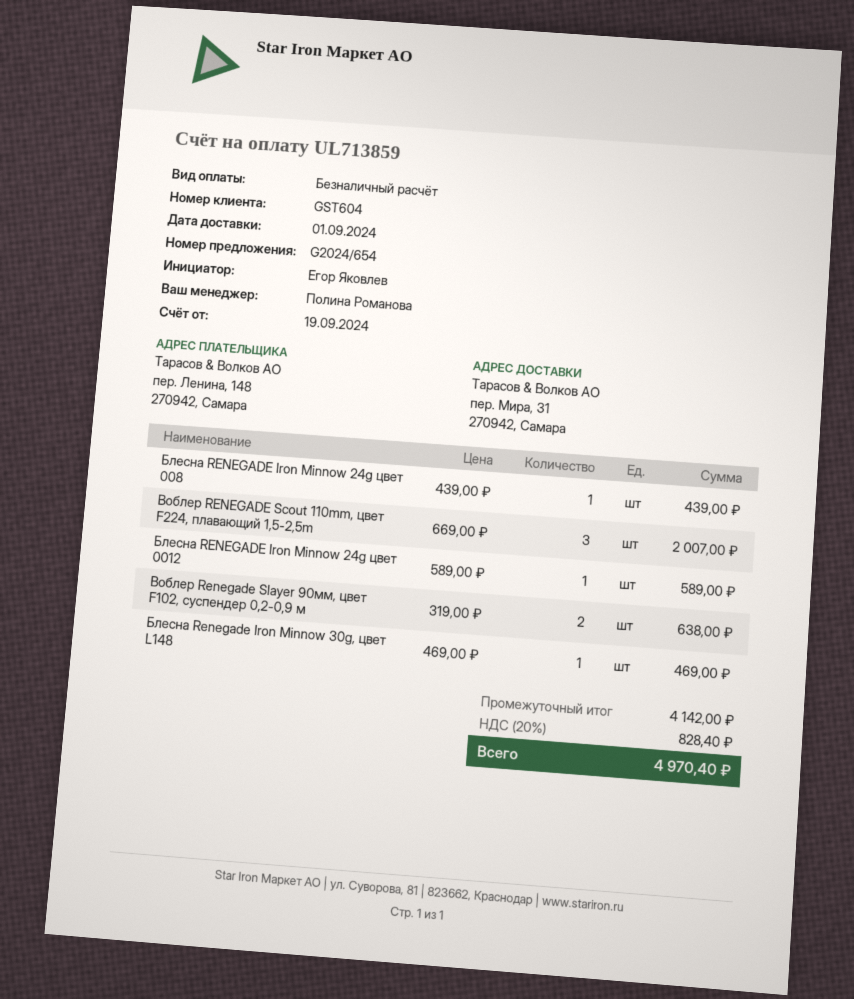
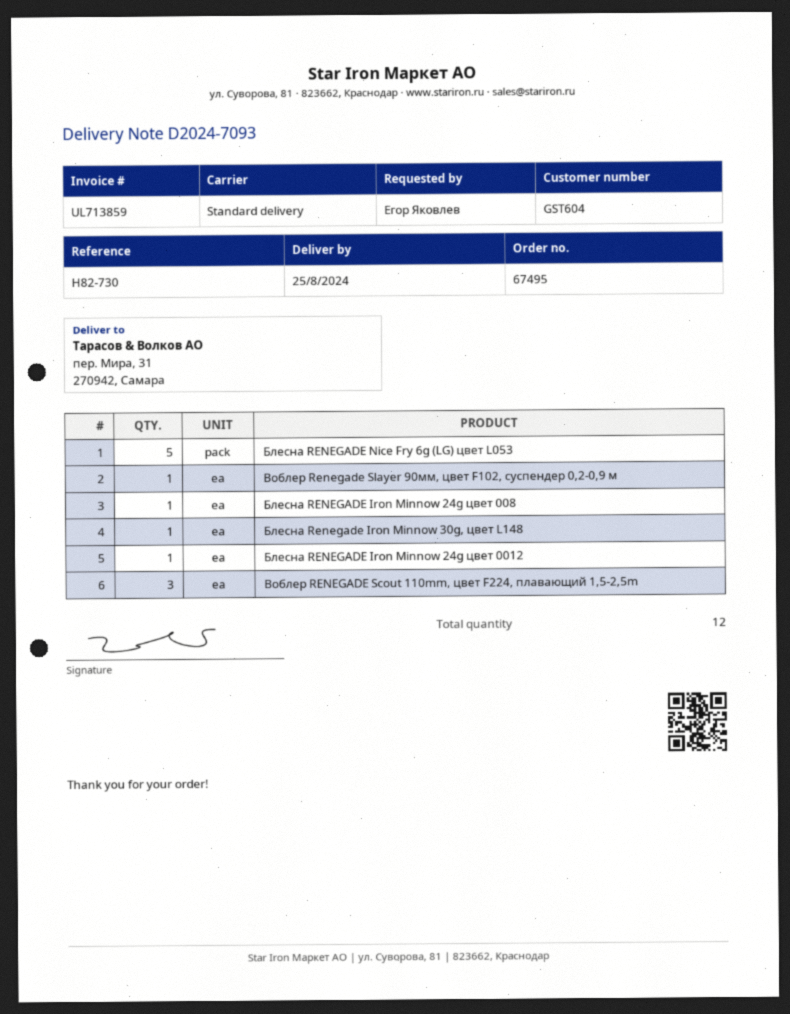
delivery date: 2024-09-01 -> 2024-08-25
Воблер Renegade Slayer 90мм, цвет F102, суспендер 0,2-0,9 м: 2 -> 1
Блесна RENEGADE Nice Fry 6g (LG) цвет L053: none -> 5

